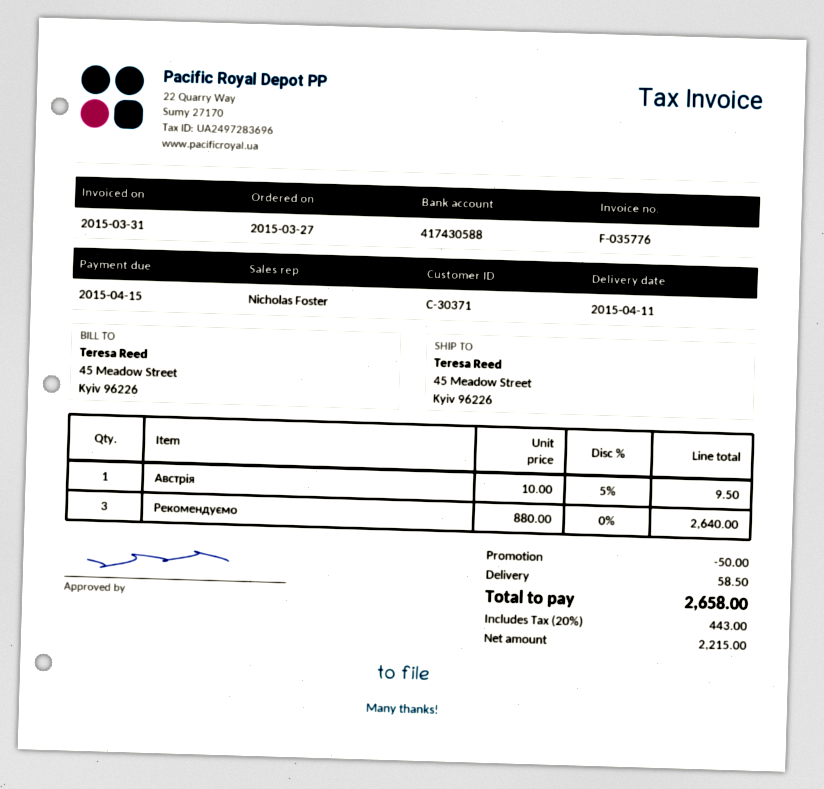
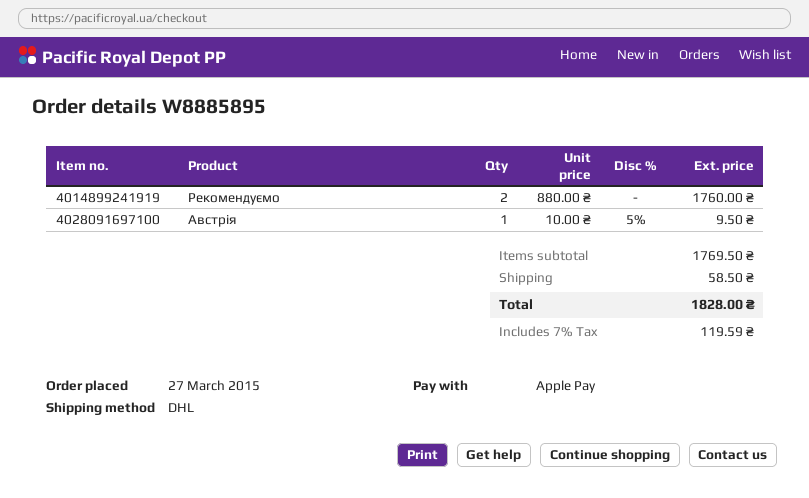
Рекомендуємо: 3 x 880.00 = 2640.00 -> 2 x 880.00 = 1760.00
discount: 50.00 -> none
tax: 20% = 443.00 -> 7% = 119.59
total: 2658.00 -> 1828.00

